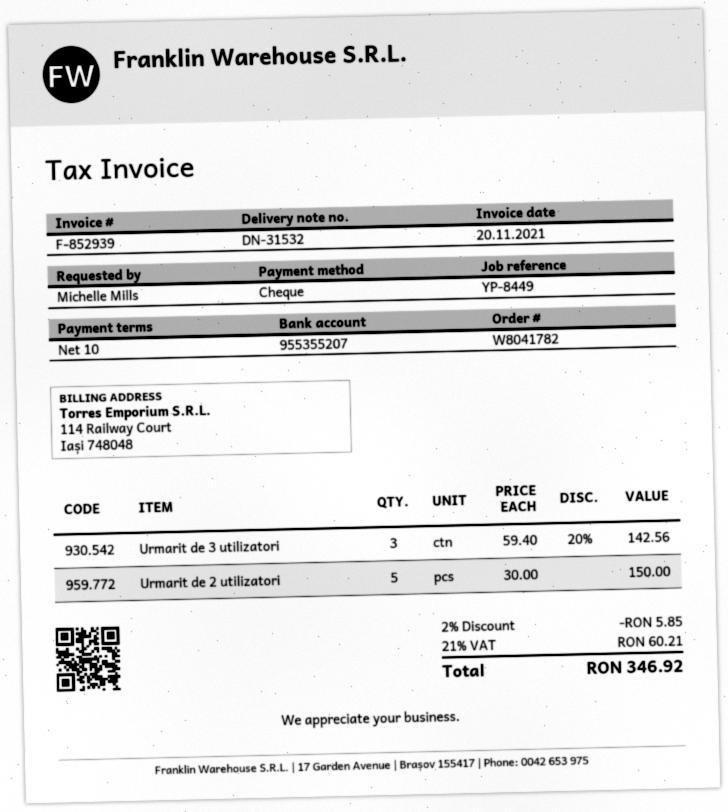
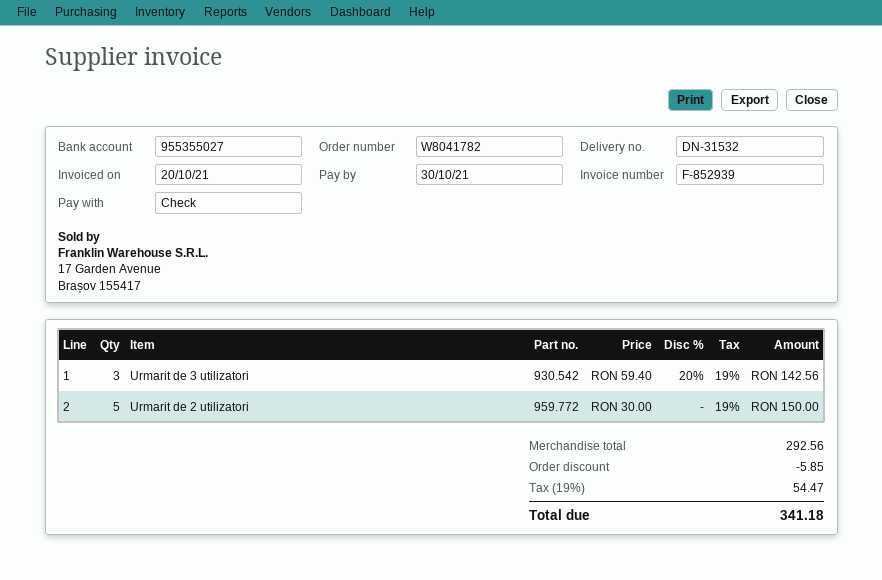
invoice date: 2021-11-20 -> 2021-10-20
bank account: 955355207 -> 955355027
tax: 21% = 60.21 -> 19% = 54.47
total: 346.92 -> 341.18

